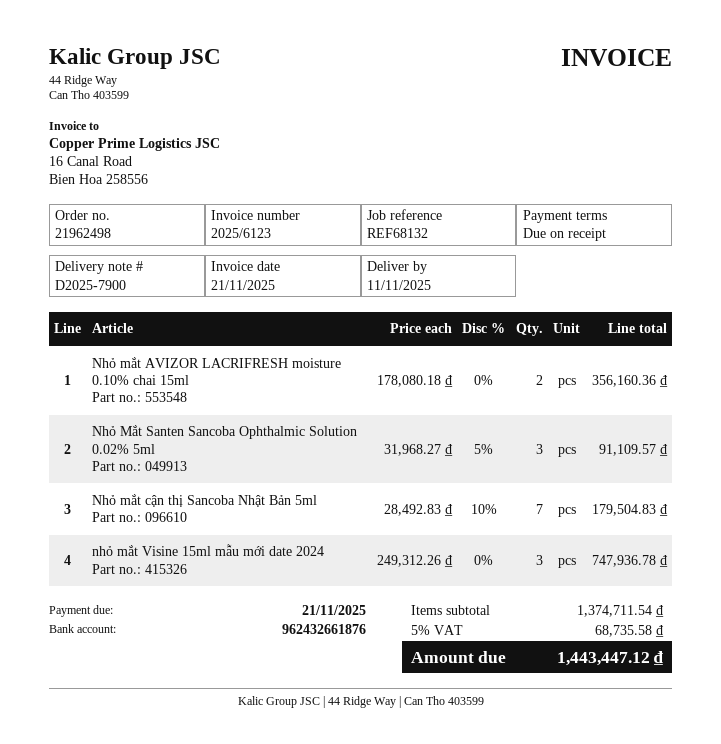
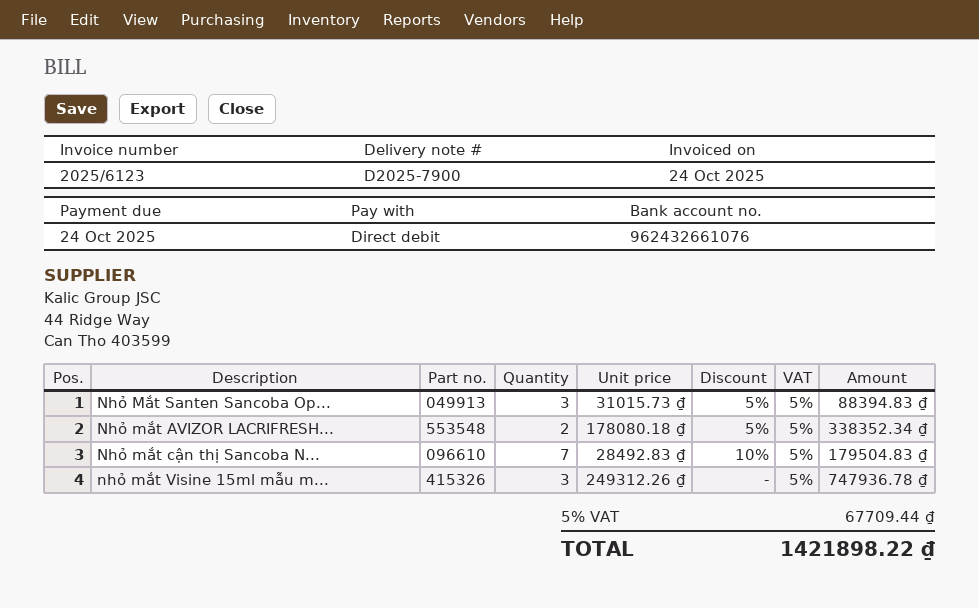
invoice date: 2025-11-21 -> 2025-10-24
due date: 2025-11-21 -> 2025-10-24
bank account: 962432661876 -> 962432661076
Nhỏ mắt AVIZOR LACRIFRESH moisture 0.10% chai 15ml: 2 x 178080.18 = 356160.36 -> 2 x 178080.18 - 5% = 338352.34
Nhỏ Mắt Santen Sancoba Ophthalmic Solution 0.02% 5ml: 3 x 31968.27 - 5% = 91109.57 -> 3 x 31015.73 - 5% = 88394.83
tax: 5% = 68735.58 -> 5% = 67709.44
total: 1443447.12 -> 1421898.22

